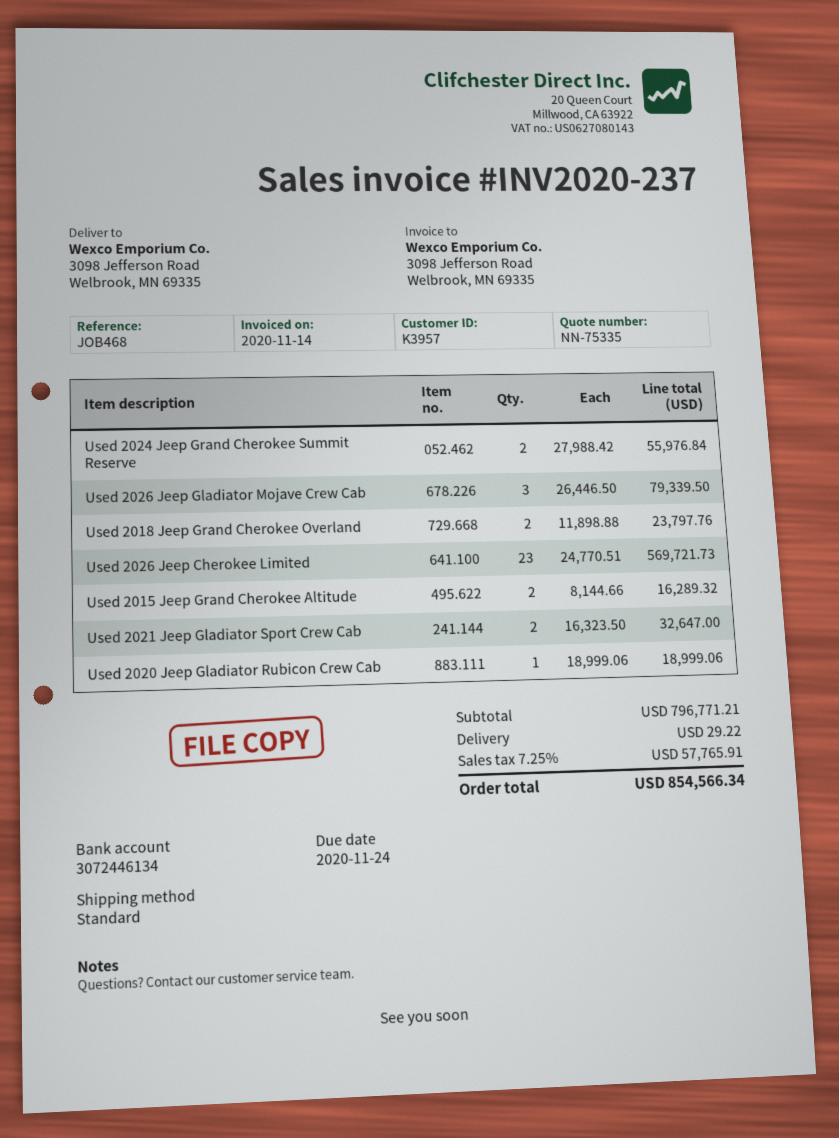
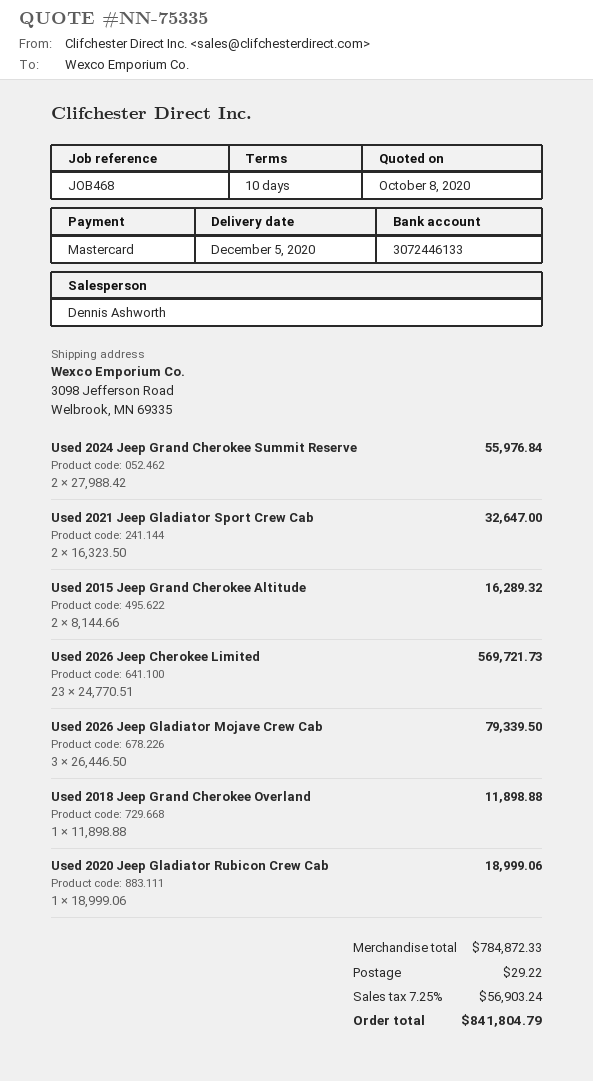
bank account: 3072446134 -> 3072446133
Used 2018 Jeep Grand Cherokee Overland: 2 x 11898.88 = 23797.76 -> 1 x 11898.88 = 11898.88
subtotal: 796771.21 -> 784872.33
tax: 7.25% = 57765.91 -> 7.25% = 56903.24
total: 854566.34 -> 841804.79

